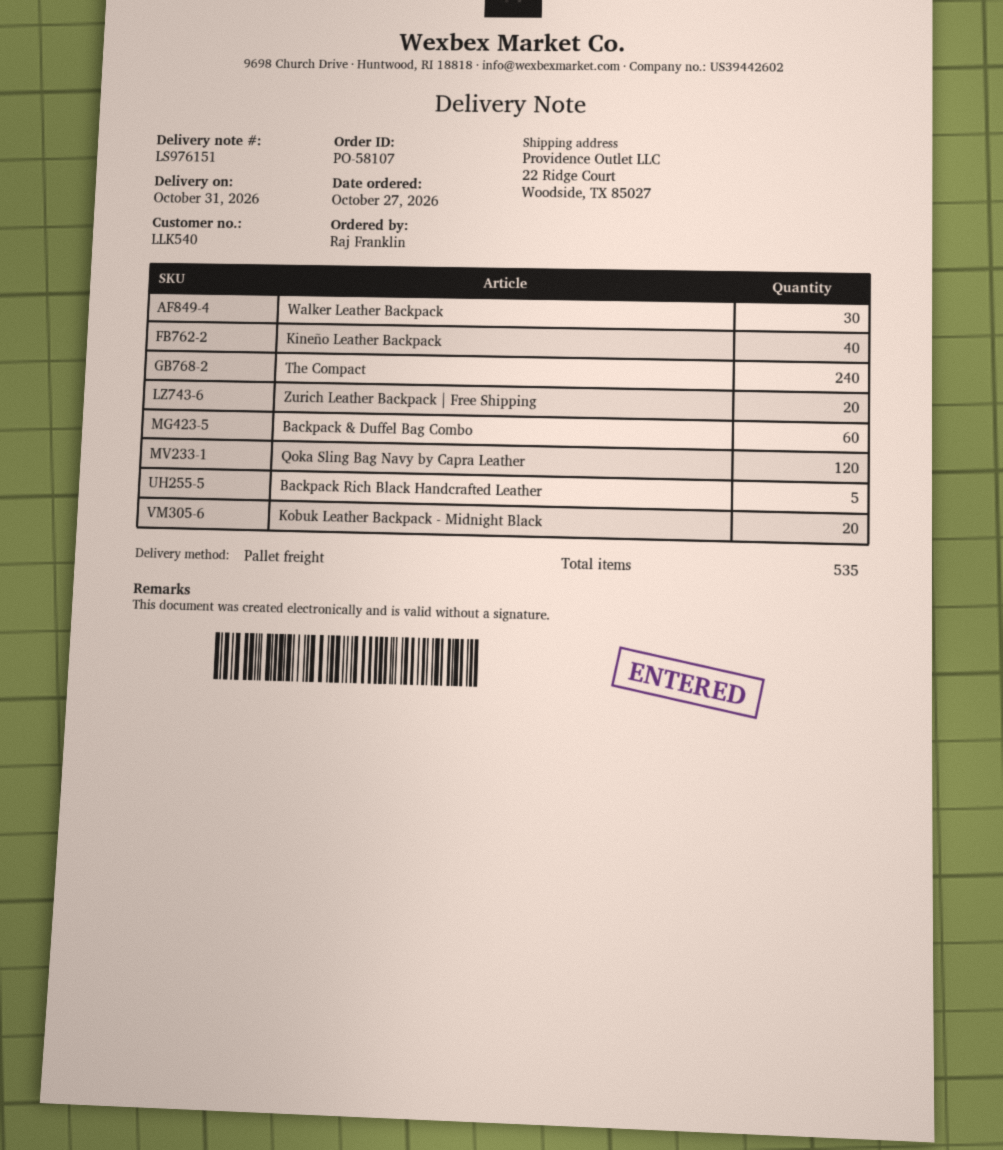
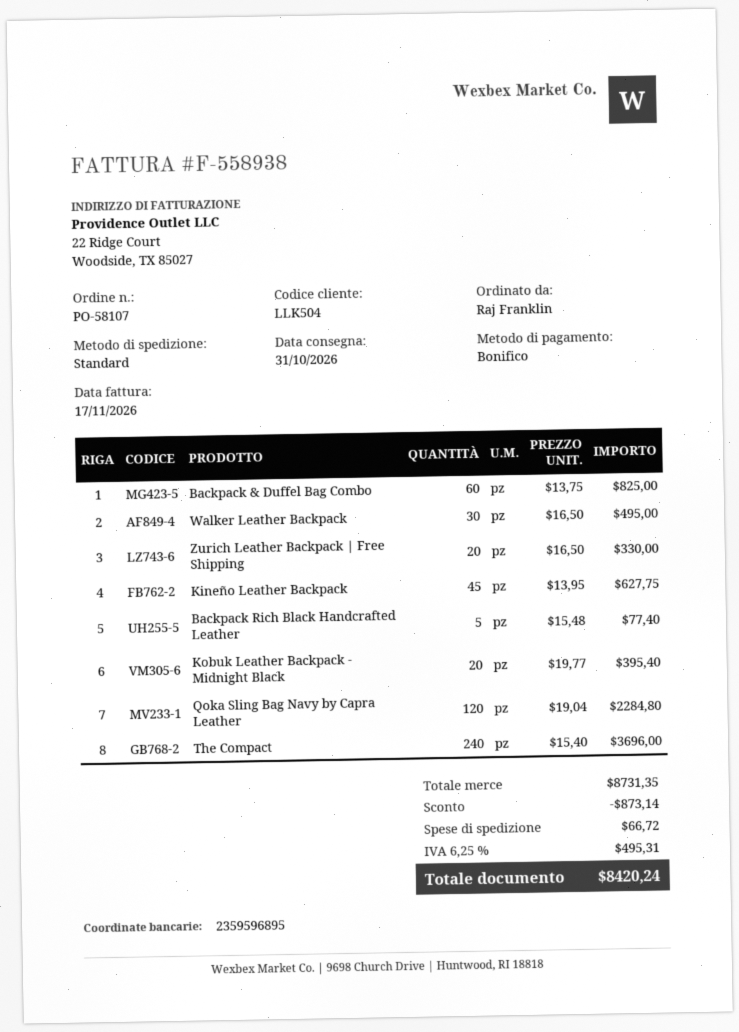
customer number: LLK540 -> LLK504
shipping method: pallet freight -> standard
Kineño Leather Backpack: 40 -> 45

